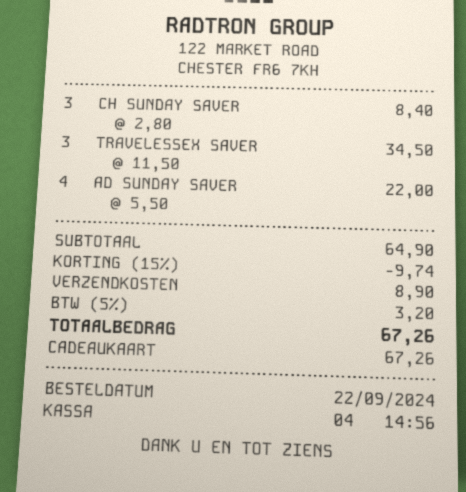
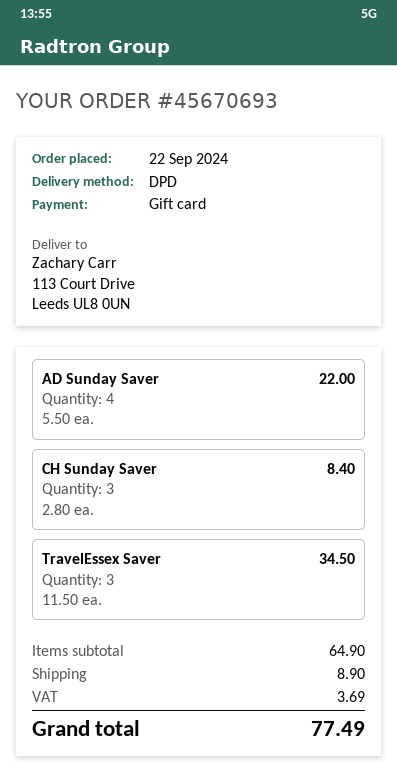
discount: 15% = 9.74 -> none
tax: 3.20 -> 3.69
total: 67.26 -> 77.49

